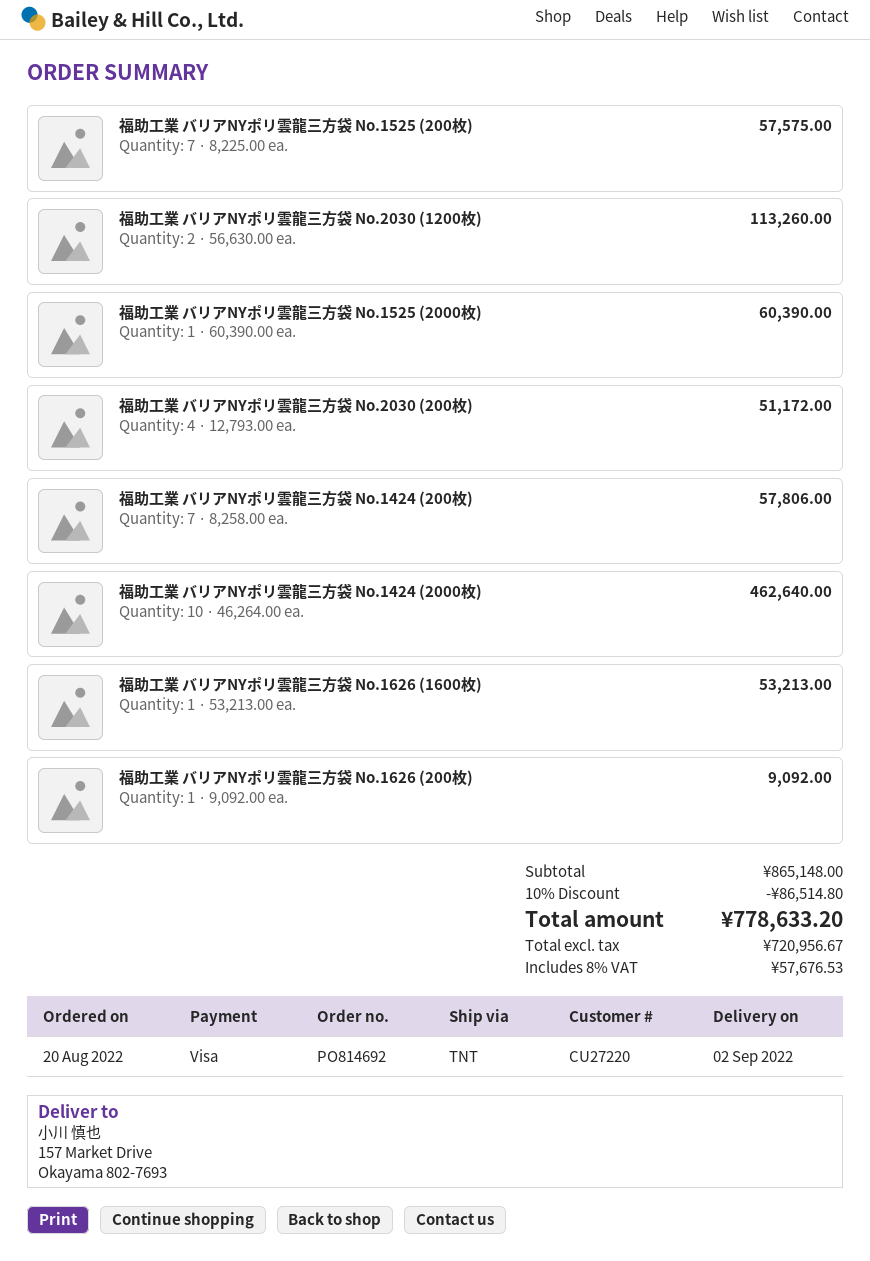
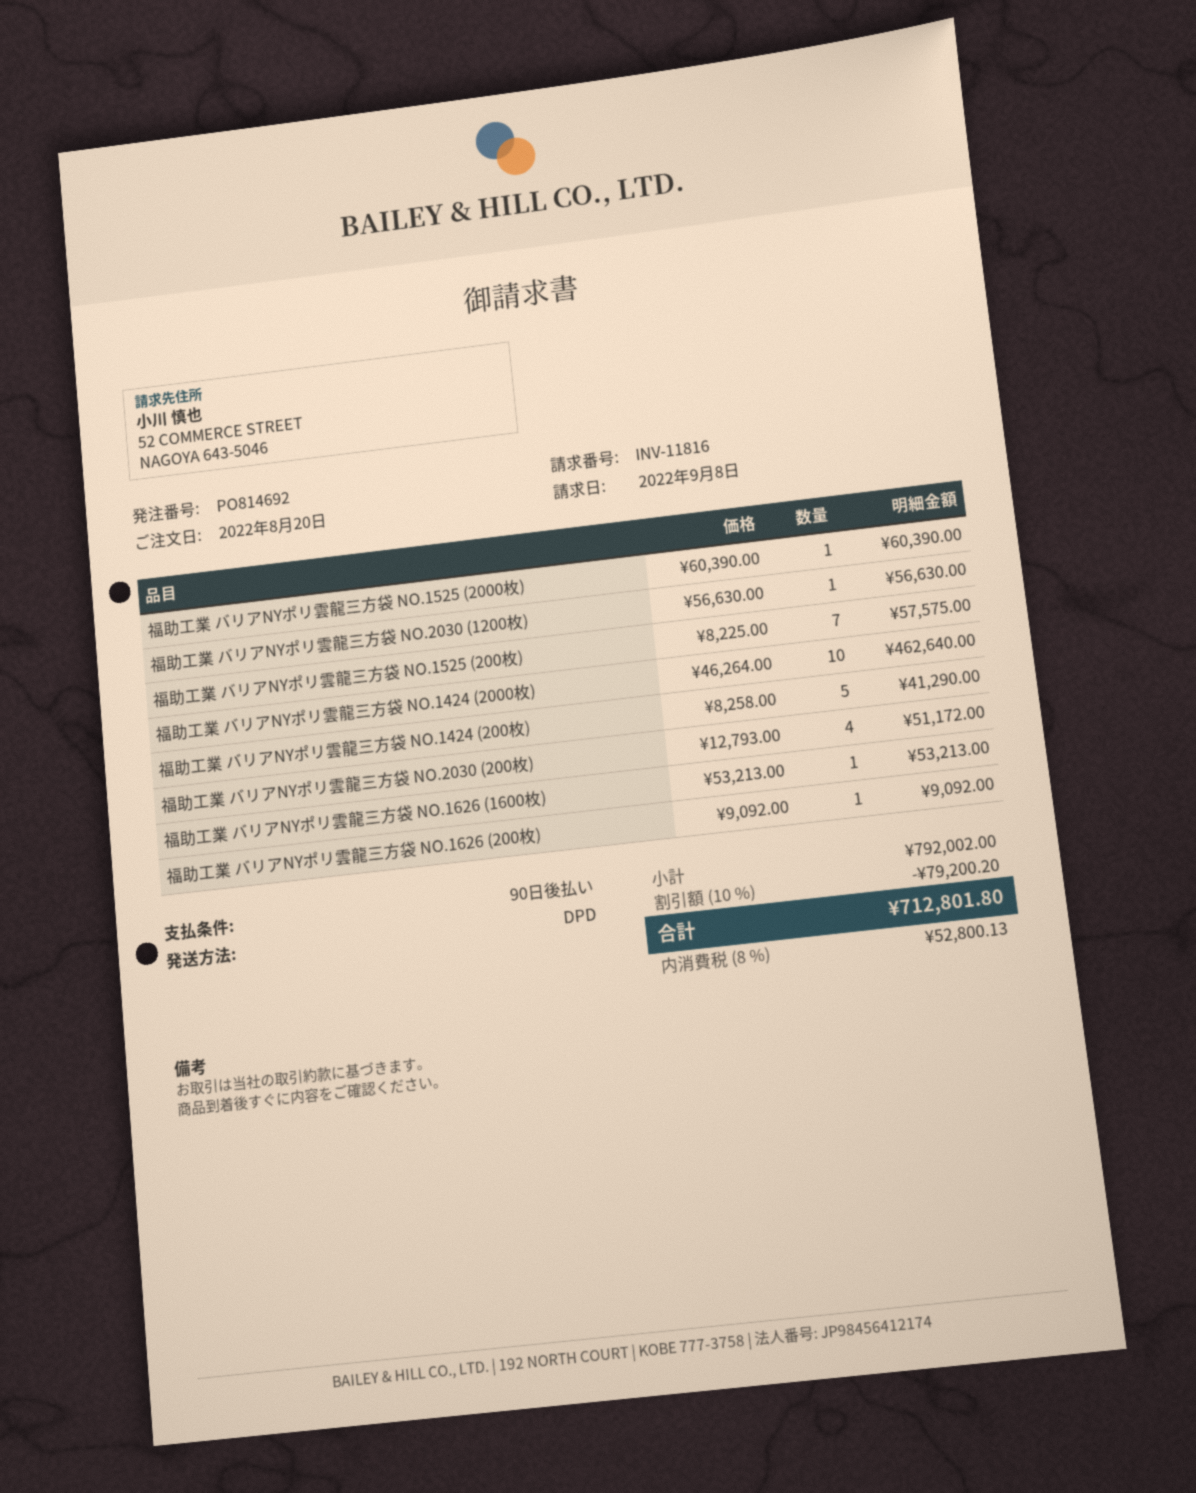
shipping method: TNT -> DPD
福助工業 バリアNYポリ雲龍三方袋 No.2030 (1200枚): 2 x 56630.00 = 113260.00 -> 1 x 56630.00 = 56630.00
福助工業 バリアNYポリ雲龍三方袋 No.1424 (200枚): 7 x 8258.00 = 57806.00 -> 5 x 8258.00 = 41290.00
subtotal: 865148.00 -> 792002.00
discount: 10% = 86514.80 -> 10% = 79200.20
tax: 8% = 57676.53 -> 8% = 52800.13
total: 778633.20 -> 712801.80

